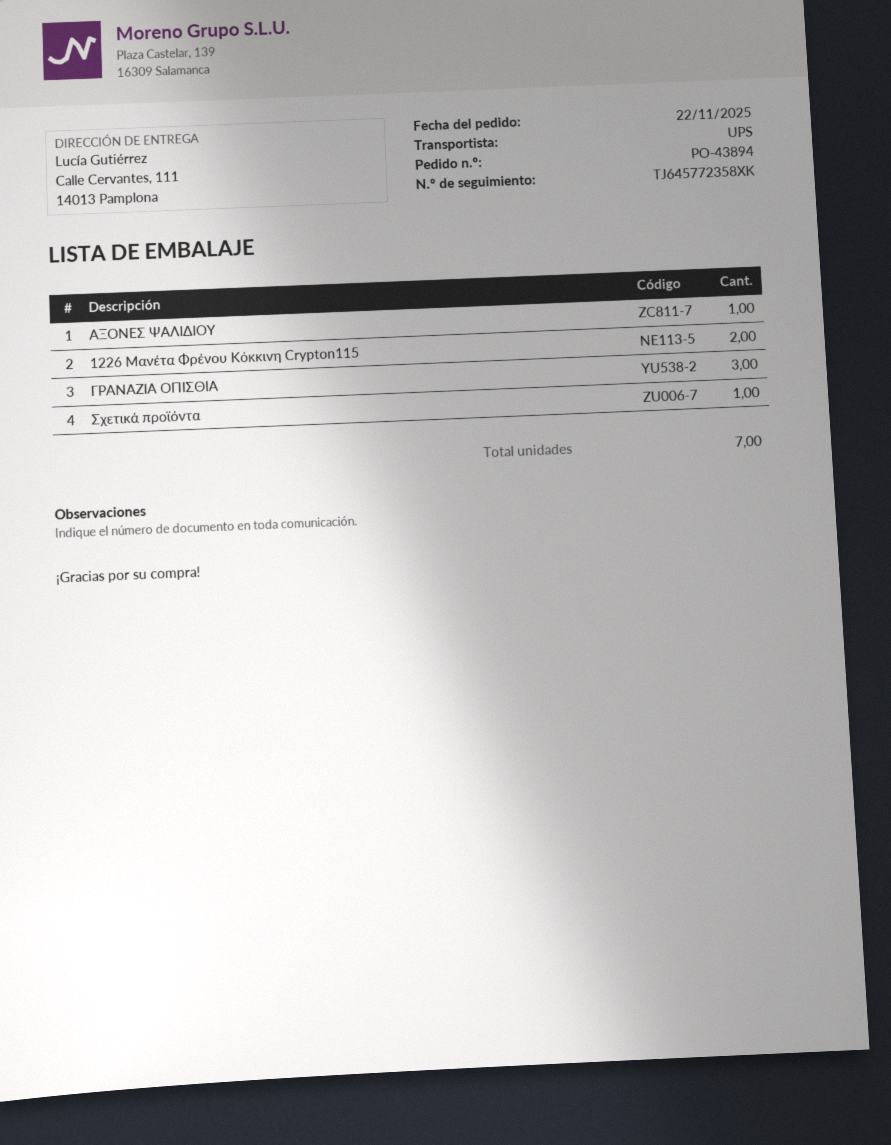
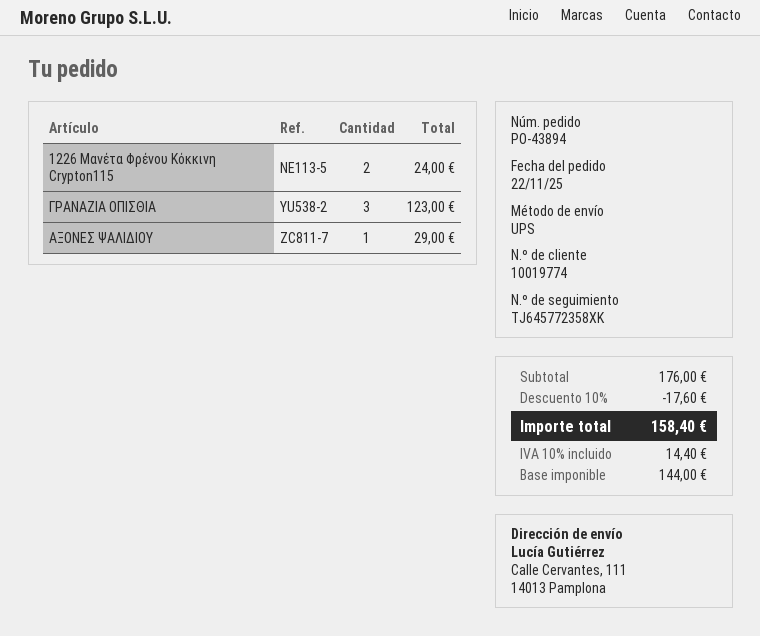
Σχετικά προϊόντα: 1 -> none

